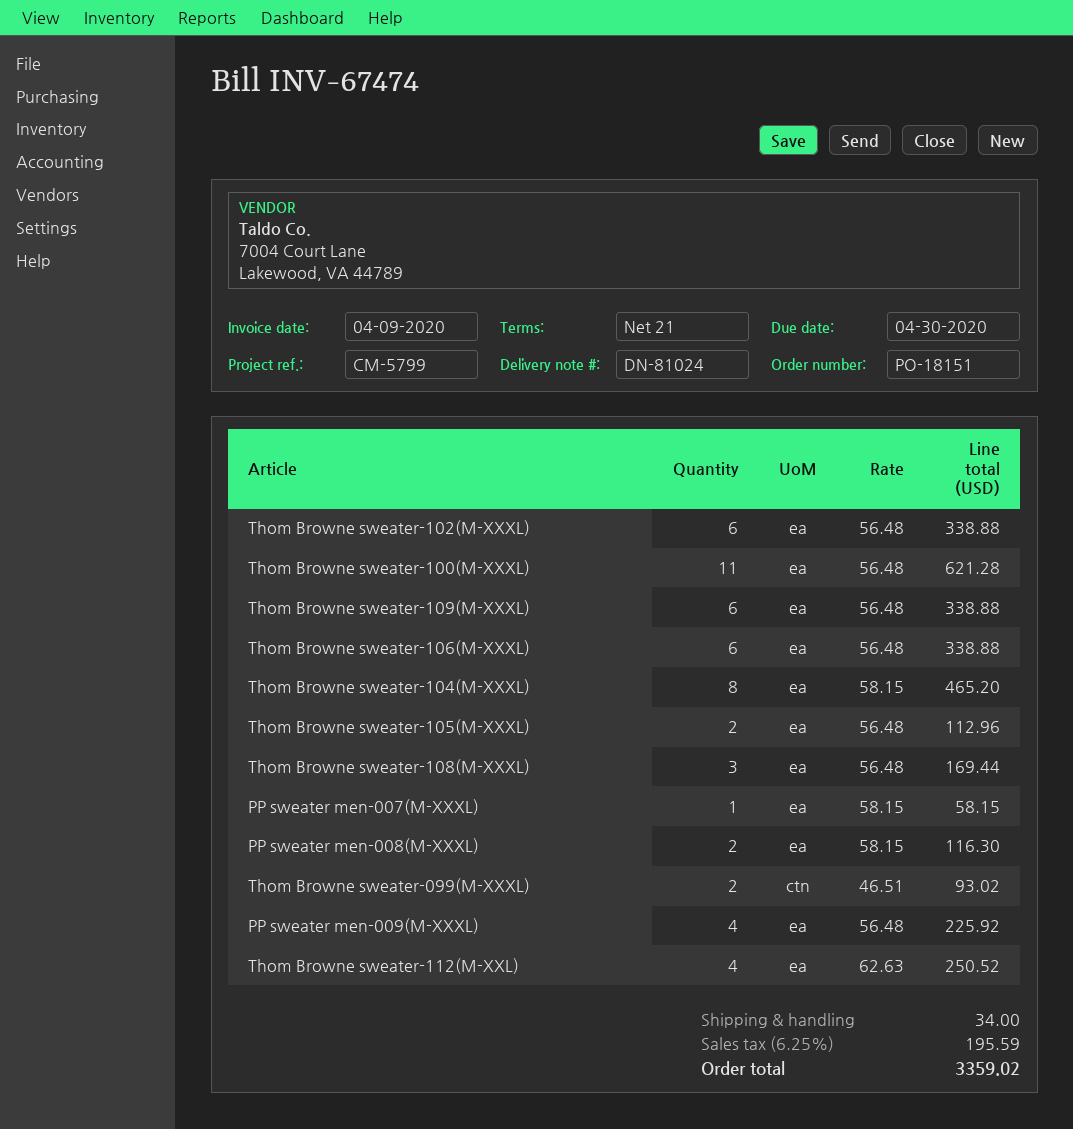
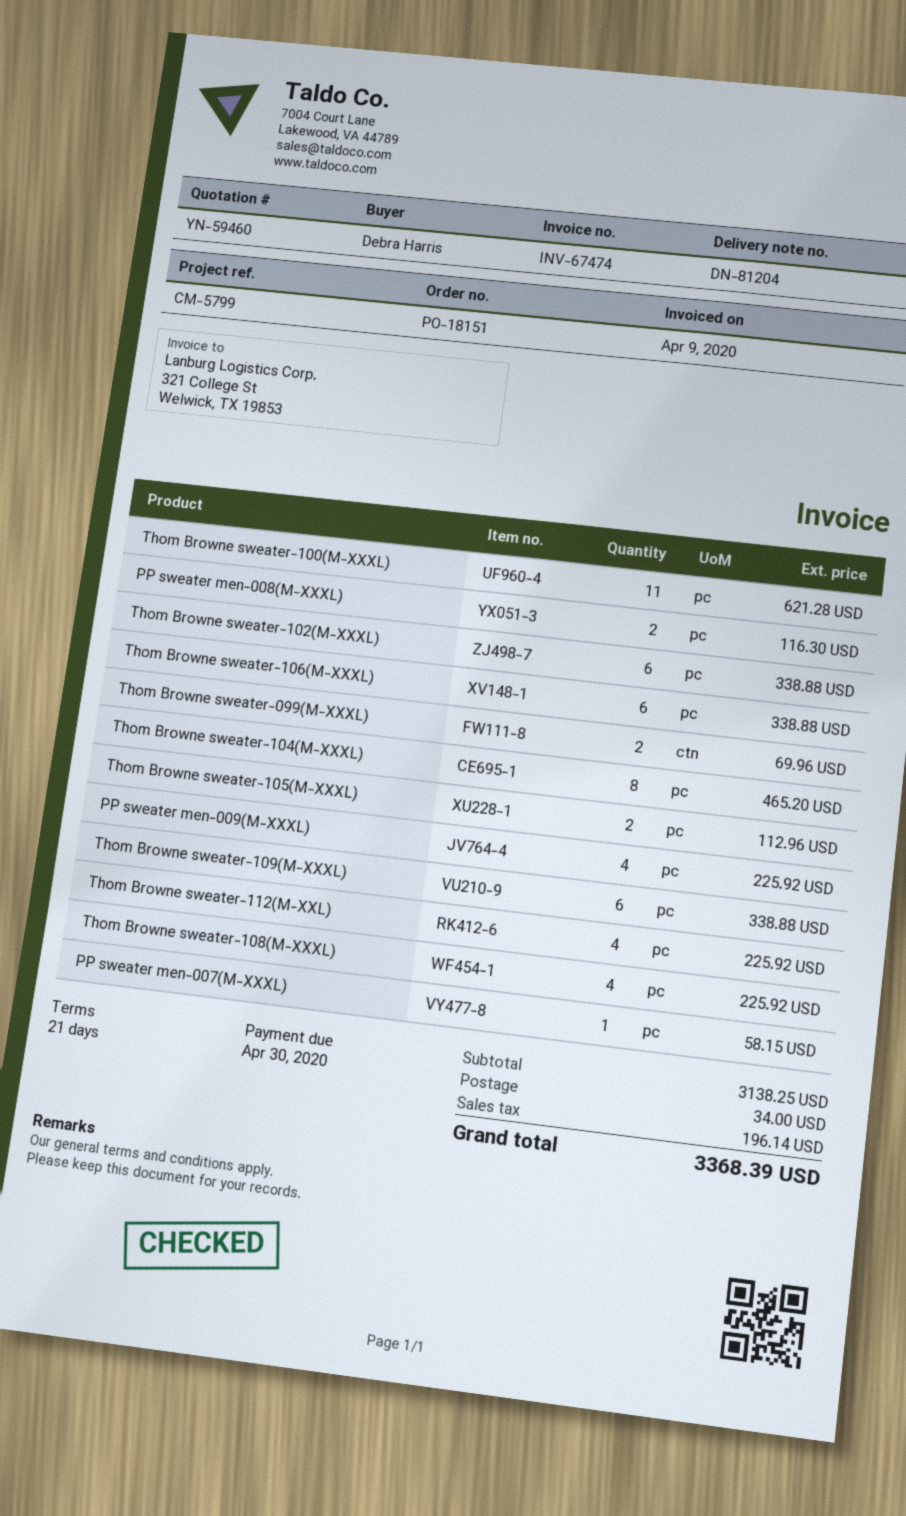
delivery note number: DN-81024 -> DN-81204
Thom Browne sweater-108(M-XXXL): 3 for 169.44 -> 4 for 225.92
Thom Browne sweater-099(M-XXXL): 2 for 93.02 -> 2 for 69.96
Thom Browne sweater-112(M-XXL): 4 for 250.52 -> 4 for 225.92
tax: 195.59 -> 196.14
total: 3359.02 -> 3368.39

